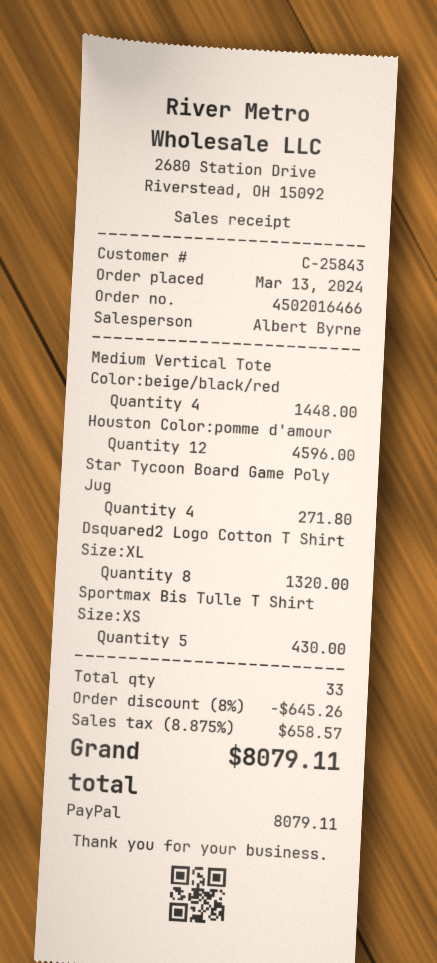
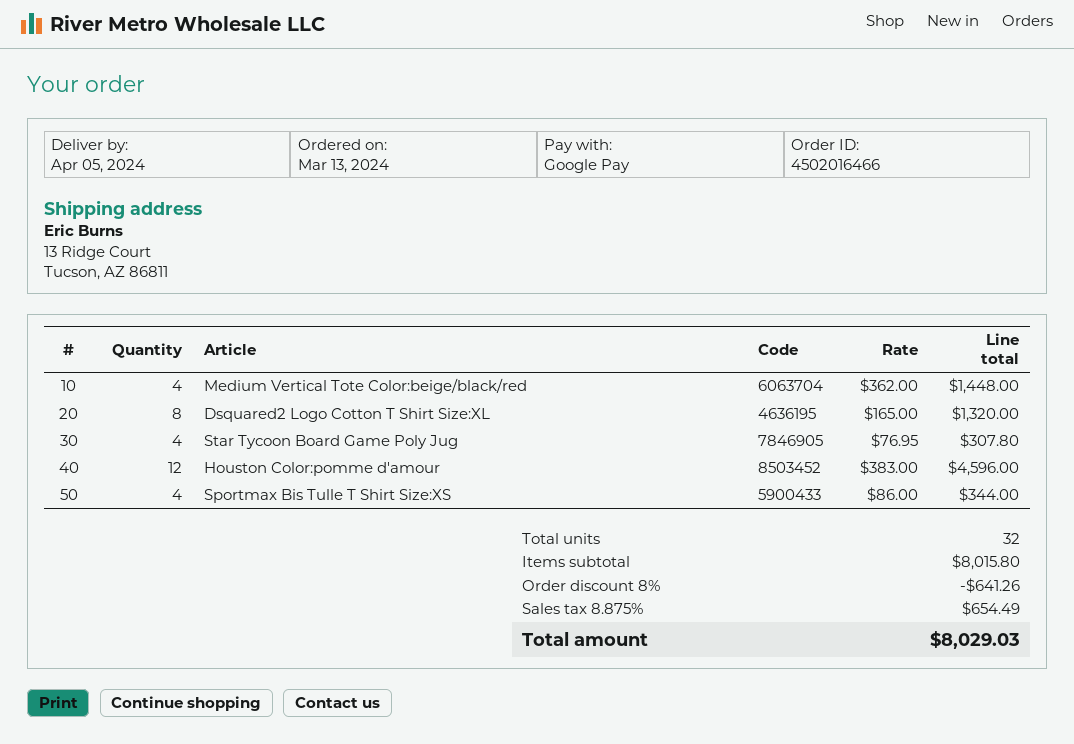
payment method: PayPal -> Google Pay
Star Tycoon Board Game Poly Jug: 4 for 271.80 -> 4 for 307.80
Sportmax Bis Tulle T Shirt Size:XS: 5 for 430.00 -> 4 for 344.00
total quantity: 33 -> 32
discount: 8% = 645.26 -> 8% = 641.26
tax: 8.875% = 658.57 -> 8.875% = 654.49
total: 8079.11 -> 8029.03

